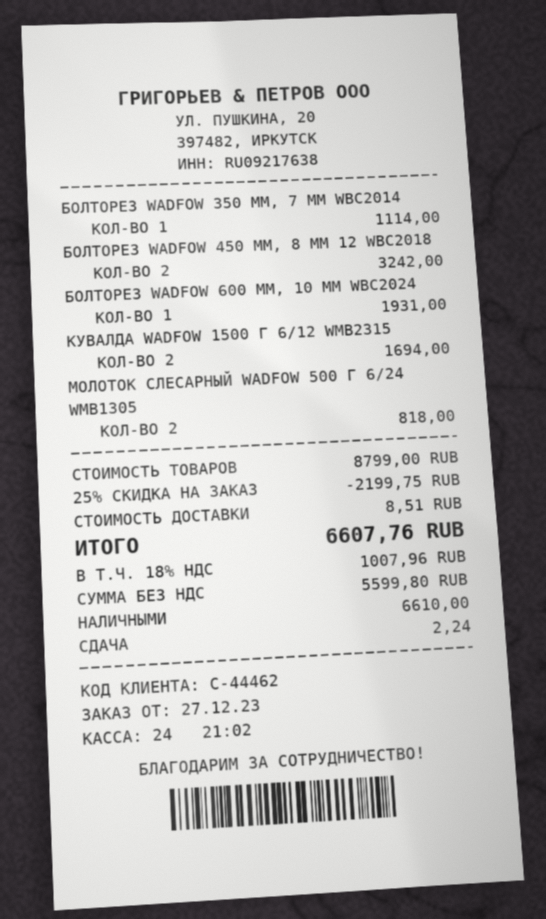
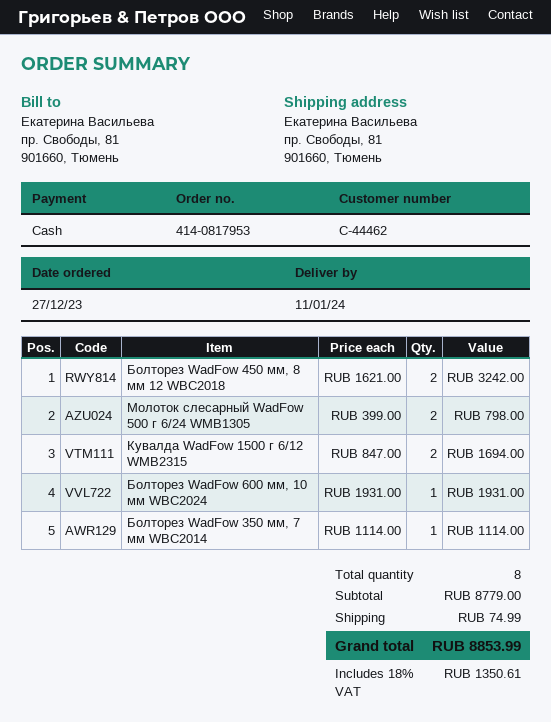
МОЛОТОК СЛЕСАРНЫЙ WADFOW 500 Г 6/24 WMB1305: 2 for 818.00 -> 2 for 798.00
subtotal: 8799.00 -> 8779.00
discount: 25% = 2199.75 -> none
shipping: 8.51 -> 74.99
tax: 18% = 1007.96 -> 18% = 1350.61
total: 6607.76 -> 8853.99

